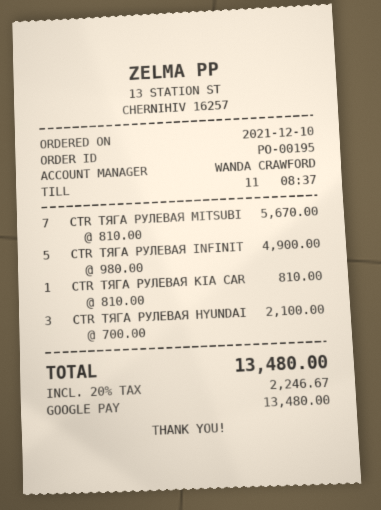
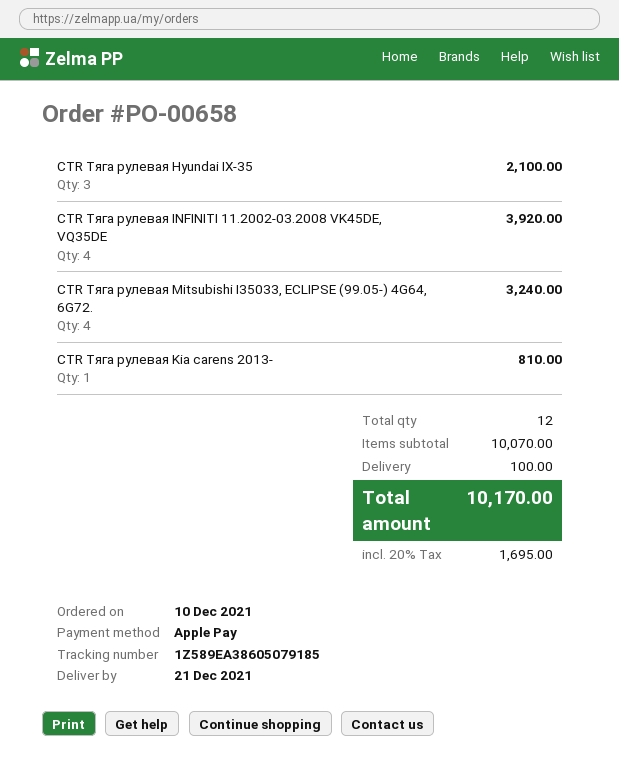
order number: PO-00195 -> PO-00658
payment method: Google Pay -> Apple Pay
CTR ТЯГА РУЛЕВАЯ MITSUBI: 7 for 5670.00 -> 4 for 3240.00
CTR ТЯГА РУЛЕВАЯ INFINIT: 5 for 4900.00 -> 4 for 3920.00
shipping: none -> 100.00
tax: 20% = 2246.67 -> 20% = 1695.00
total: 13480.00 -> 10170.00

